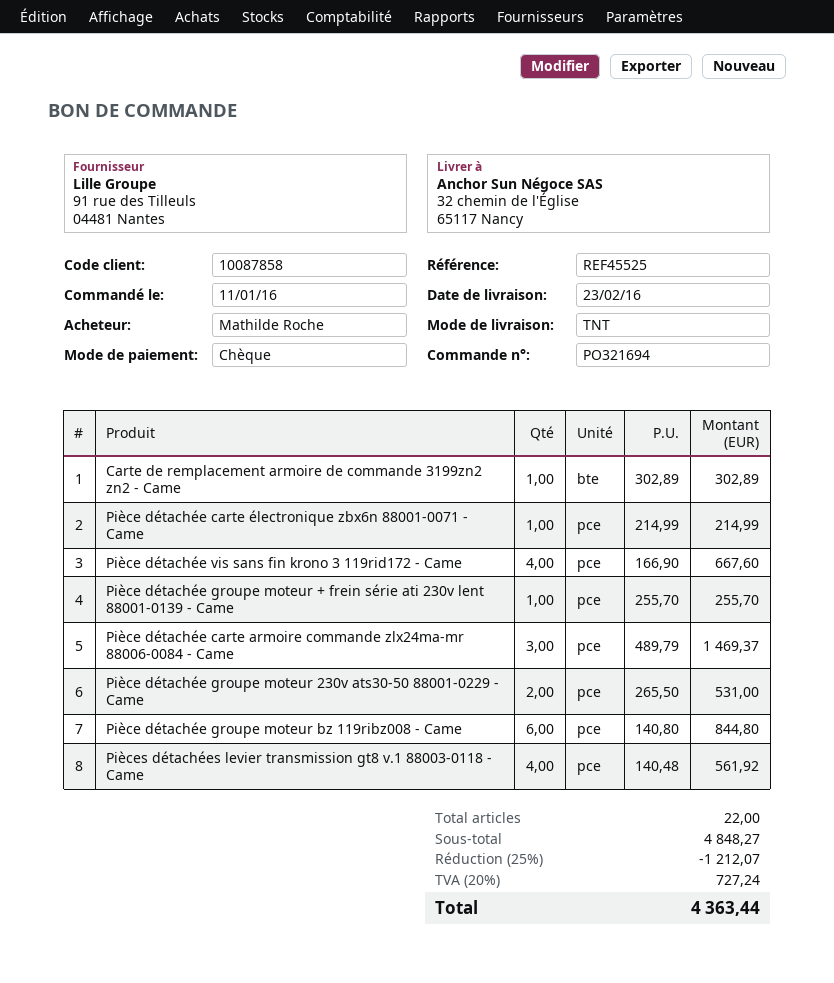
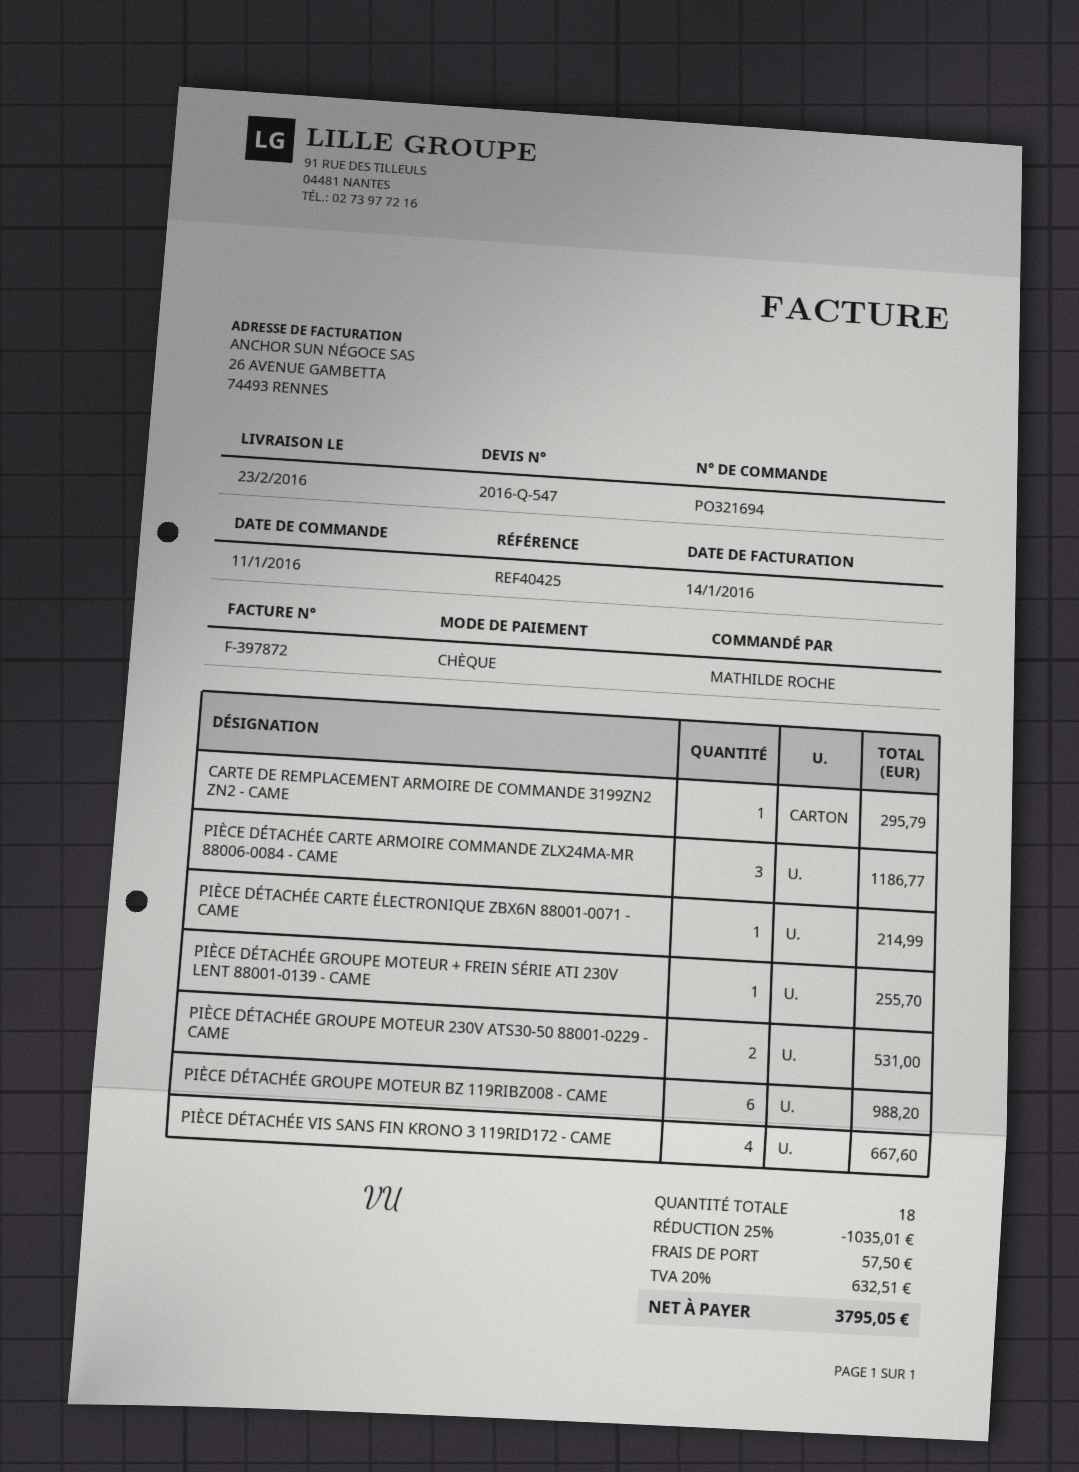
reference: REF45525 -> REF40425
Carte de remplacement armoire de commande 3199zn2 zn2 - Came: 1 for 302.89 -> 1 for 295.79
Pièce détachée carte armoire commande zlx24ma-mr 88006-0084 - Came: 3 for 1469.37 -> 3 for 1186.77
Pièce détachée groupe moteur bz 119ribz008 - Came: 6 for 844.80 -> 6 for 988.20
Pièces détachées levier transmission gt8 v.1 88003-0118 - Came: 4 for 561.92 -> none
total quantity: 22 -> 18
discount: 25% = 1212.07 -> 25% = 1035.01
shipping: none -> 57.50
tax: 20% = 727.24 -> 20% = 632.51
total: 4363.44 -> 3795.05

